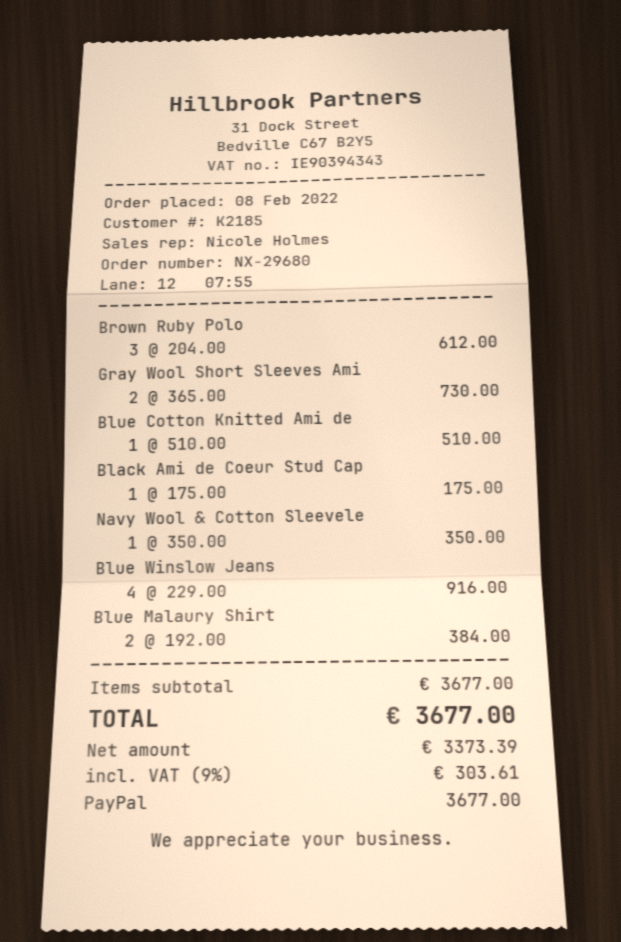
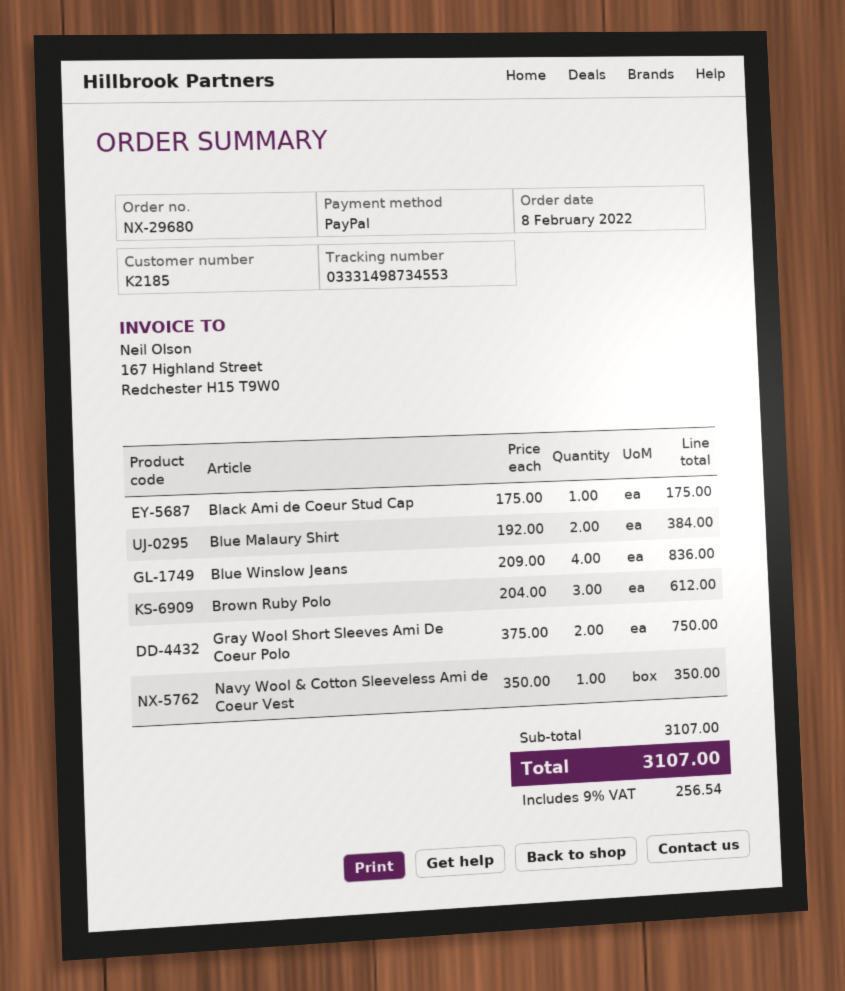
Gray Wool Short Sleeves Ami: 2 x 365.00 = 730.00 -> 2 x 375.00 = 750.00
Blue Cotton Knitted Ami de: 1 x 510.00 = 510.00 -> none
Blue Winslow Jeans: 4 x 229.00 = 916.00 -> 4 x 209.00 = 836.00
subtotal: 3677.00 -> 3107.00
tax: 9% = 303.61 -> 9% = 256.54
total: 3677.00 -> 3107.00

